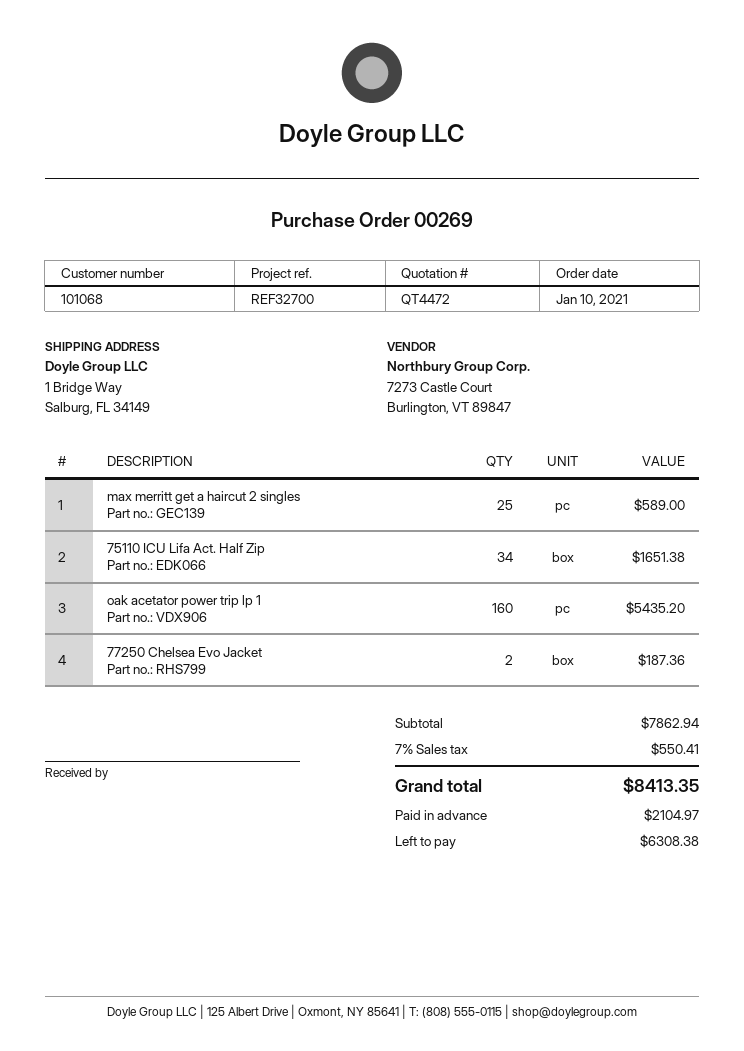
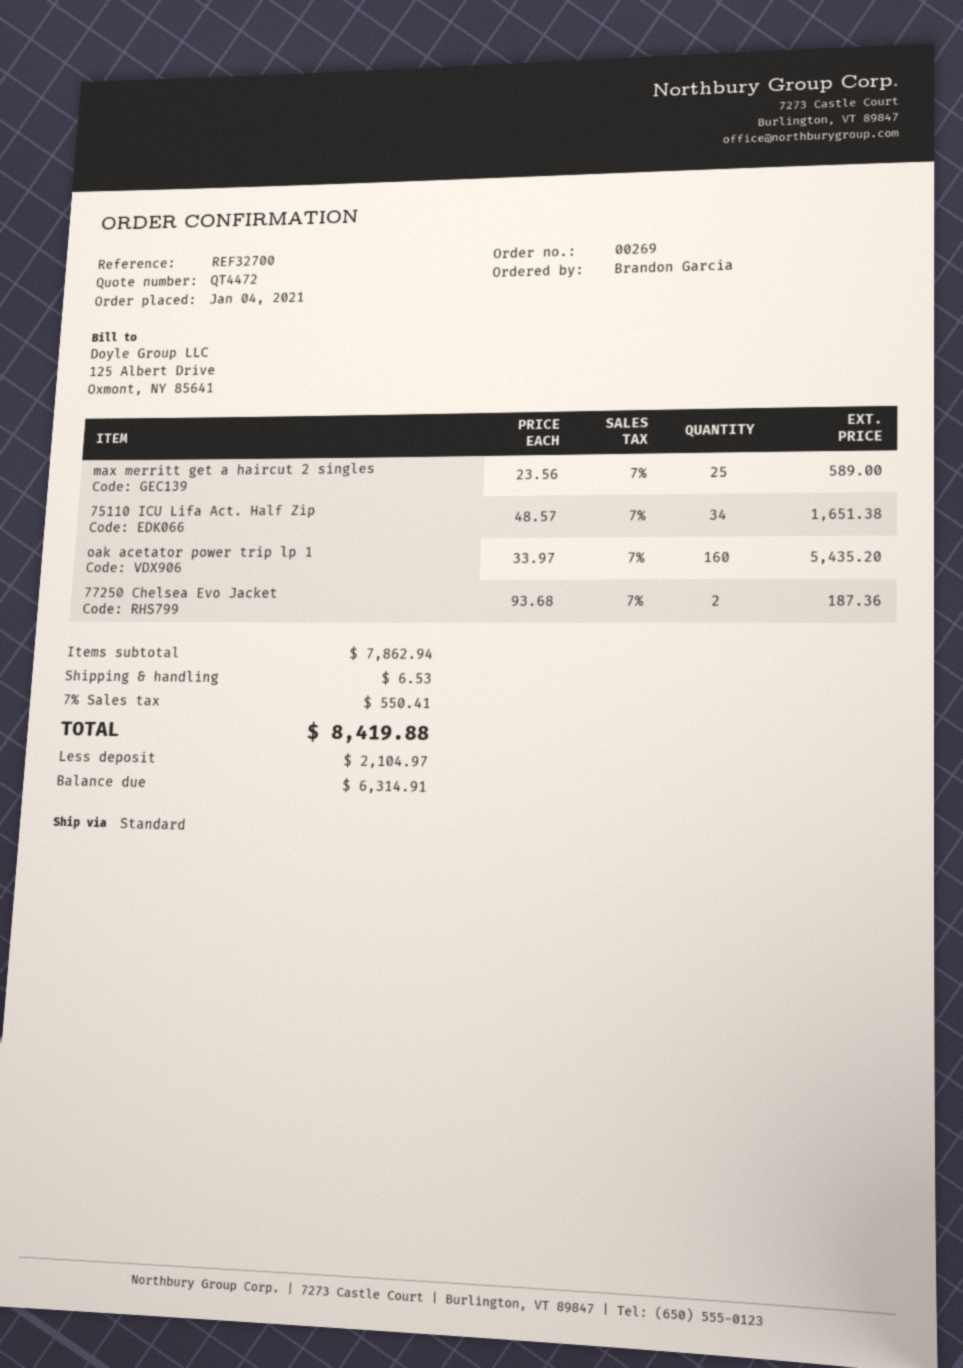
order date: 2021-01-10 -> 2021-01-04
shipping: none -> 6.53
total: 8413.35 -> 8419.88
balance: 6308.38 -> 6314.91

